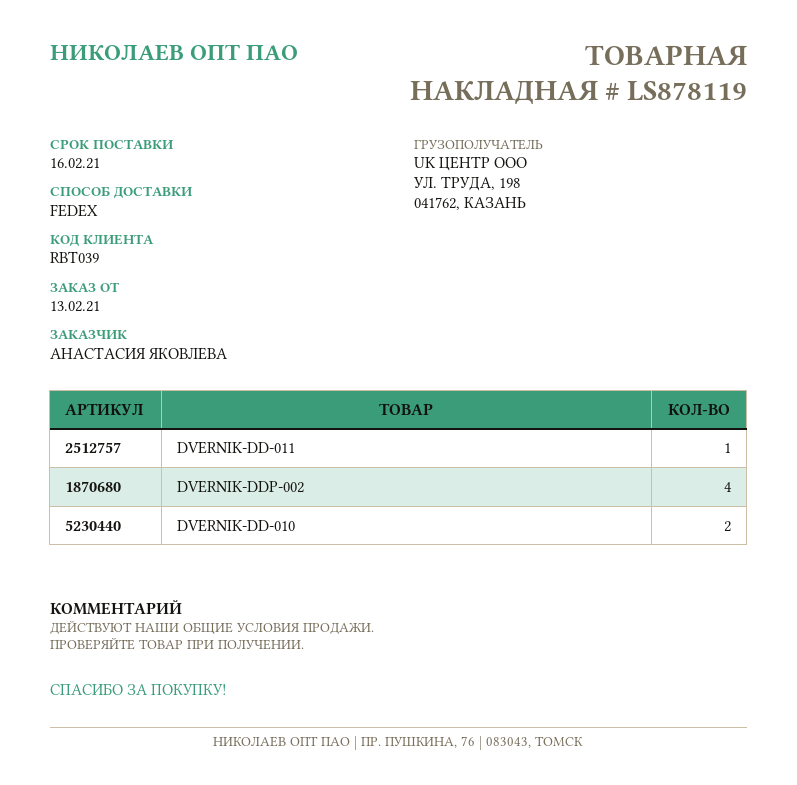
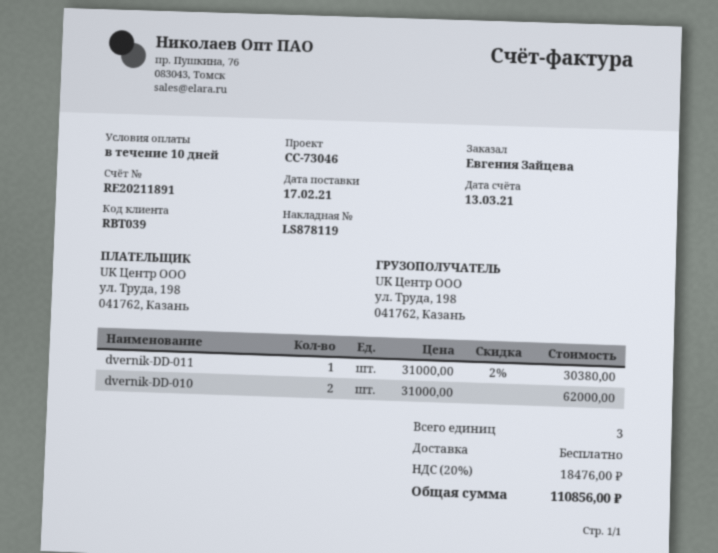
delivery date: 2021-02-16 -> 2021-02-17
ordered by: АНАСТАСИЯ ЯКОВЛЕВА -> Евгения Зайцева
DVERNIK-DDP-002: 4 -> none

